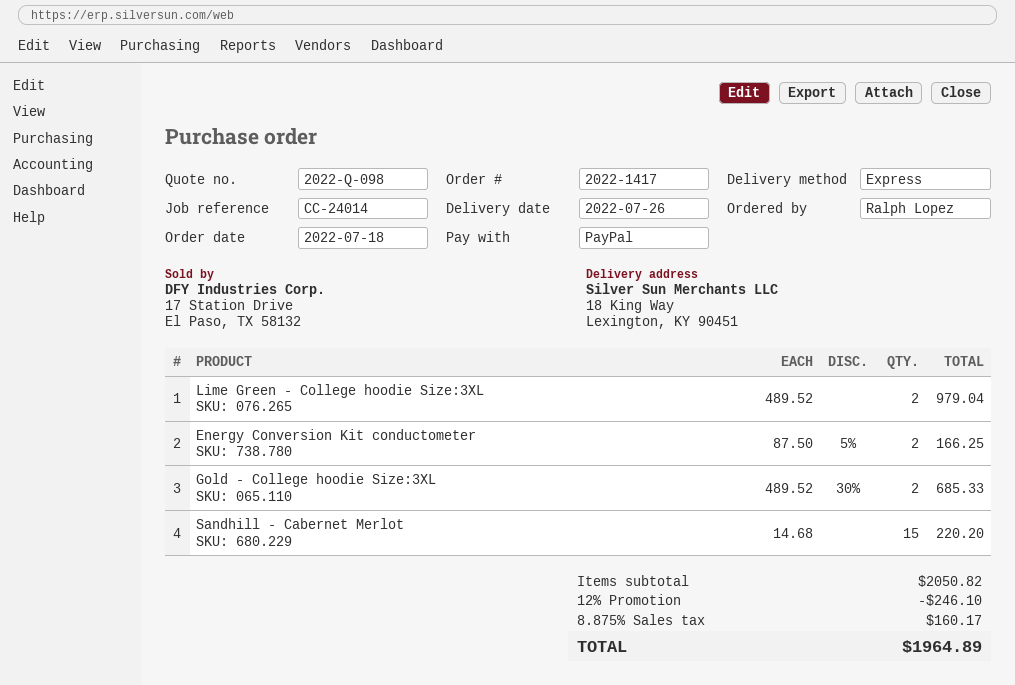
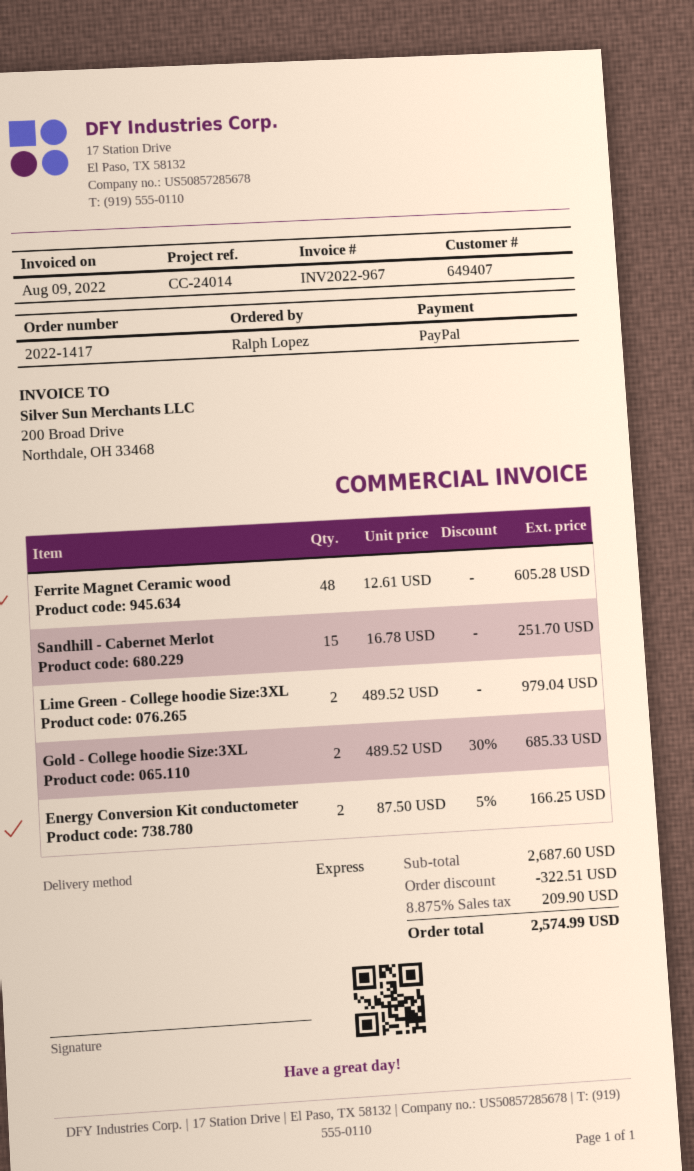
Sandhill - Cabernet Merlot: 15 x 14.68 = 220.20 -> 15 x 16.78 = 251.70
Ferrite Magnet Ceramic wood: none -> 48 x 12.61 = 605.28
subtotal: 2050.82 -> 2687.60
discount: 246.10 -> 322.51
tax: 8.875% = 160.17 -> 8.875% = 209.90
total: 1964.89 -> 2574.99

